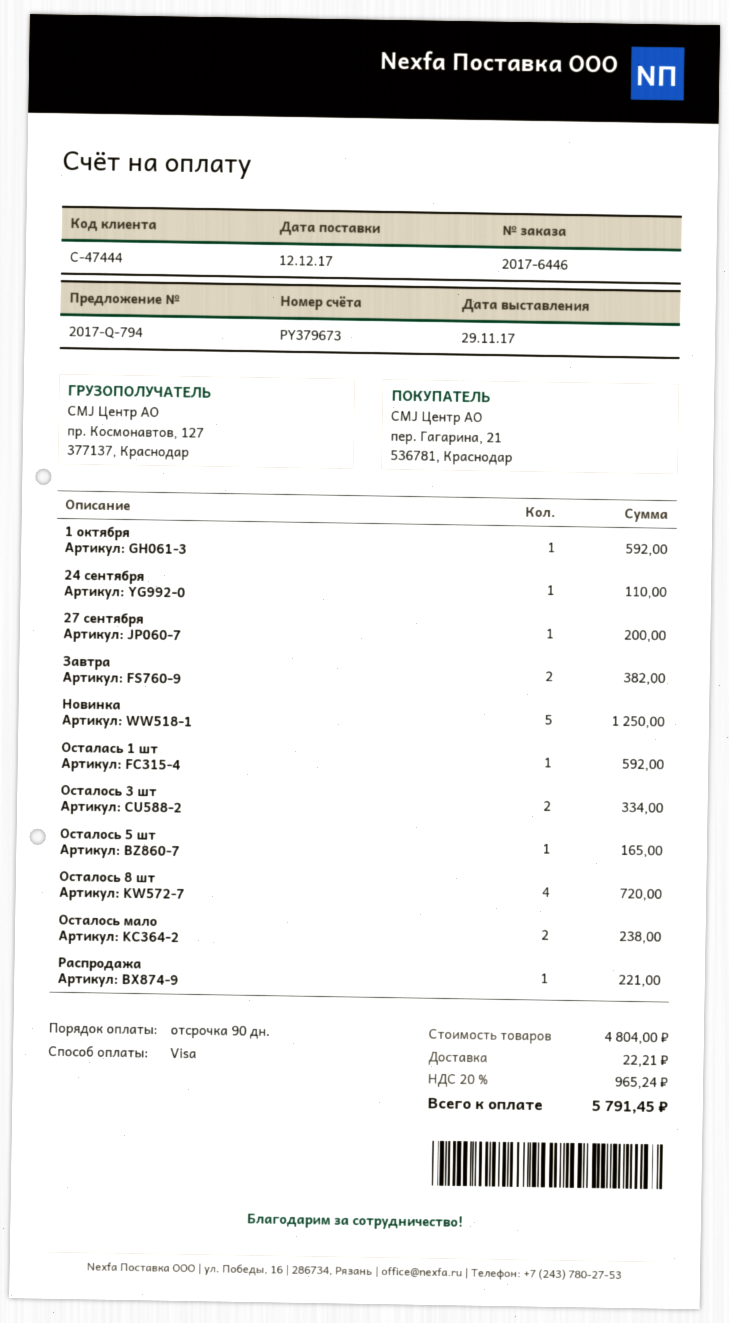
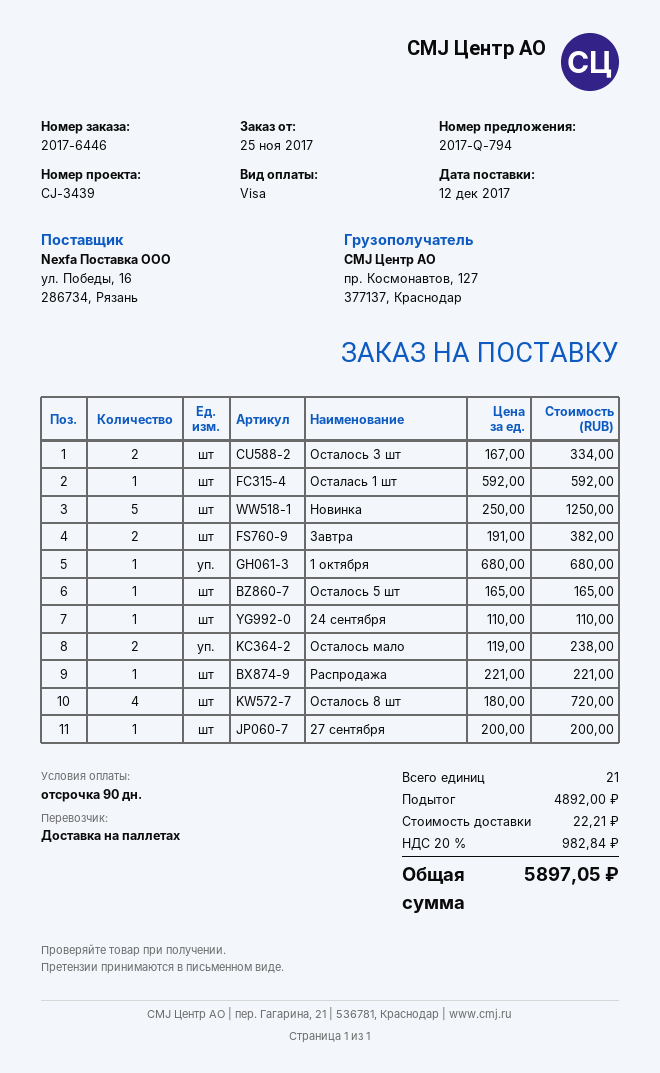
1 октября: 1 for 592.00 -> 1 for 680.00
subtotal: 4804.00 -> 4892.00
tax: 20% = 965.24 -> 20% = 982.84
total: 5791.45 -> 5897.05

